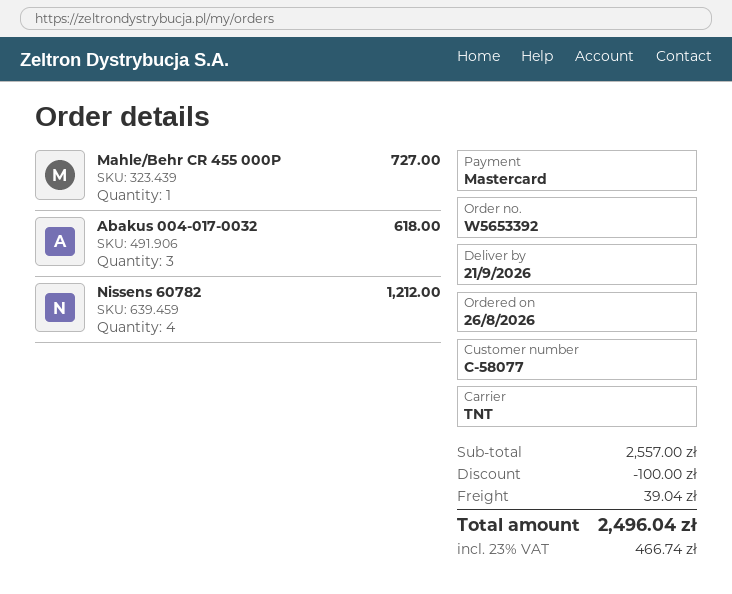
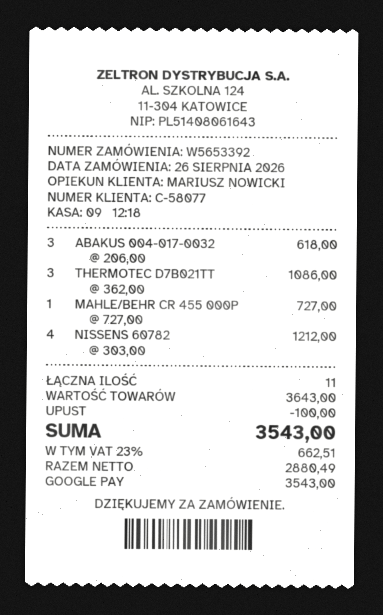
payment method: Mastercard -> Google Pay
THERMOTEC D7B021TT: none -> 3 for 1086.00
subtotal: 2557.00 -> 3643.00
shipping: 39.04 -> none
tax: 23% = 466.74 -> 23% = 662.51
total: 2496.04 -> 3543.00

